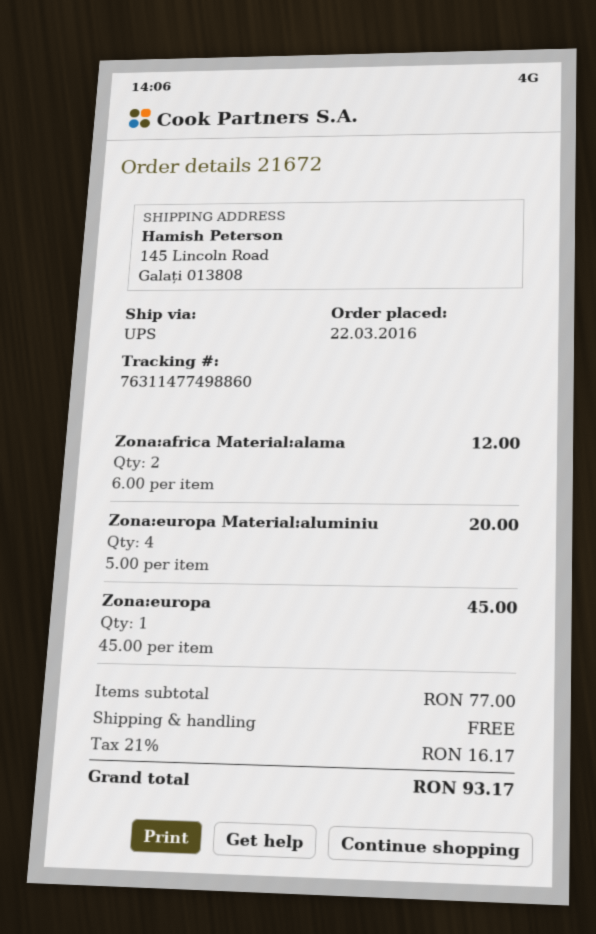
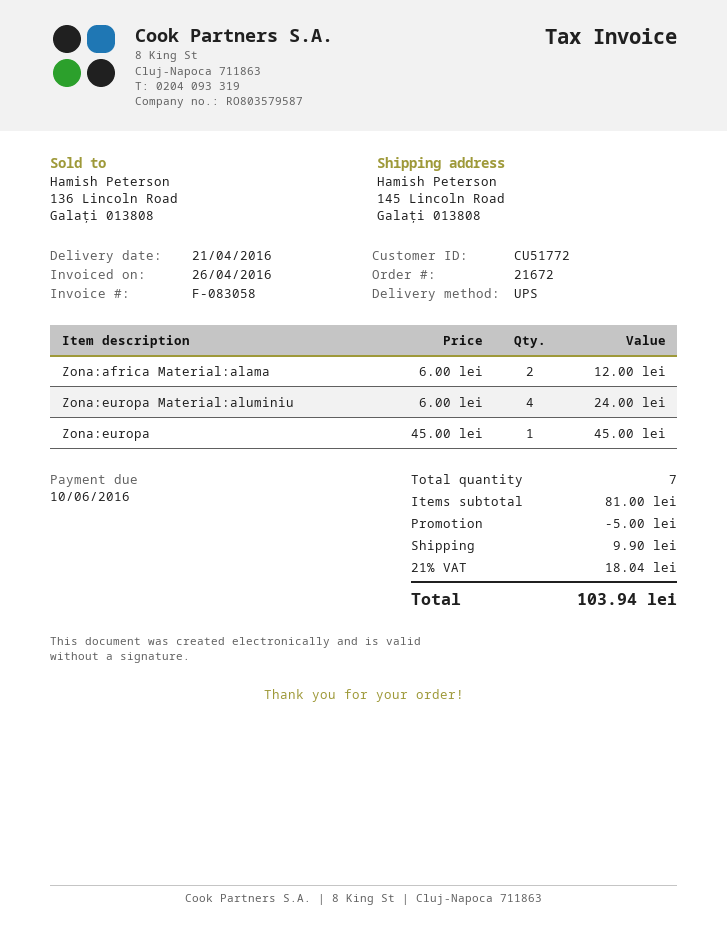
Zona:europa Material:aluminiu: 4 x 5.00 = 20.00 -> 4 x 6.00 = 24.00
subtotal: 77.00 -> 81.00
discount: none -> 5.00
shipping: 0.00 -> 9.90
tax: 21% = 16.17 -> 21% = 18.04
total: 93.17 -> 103.94

